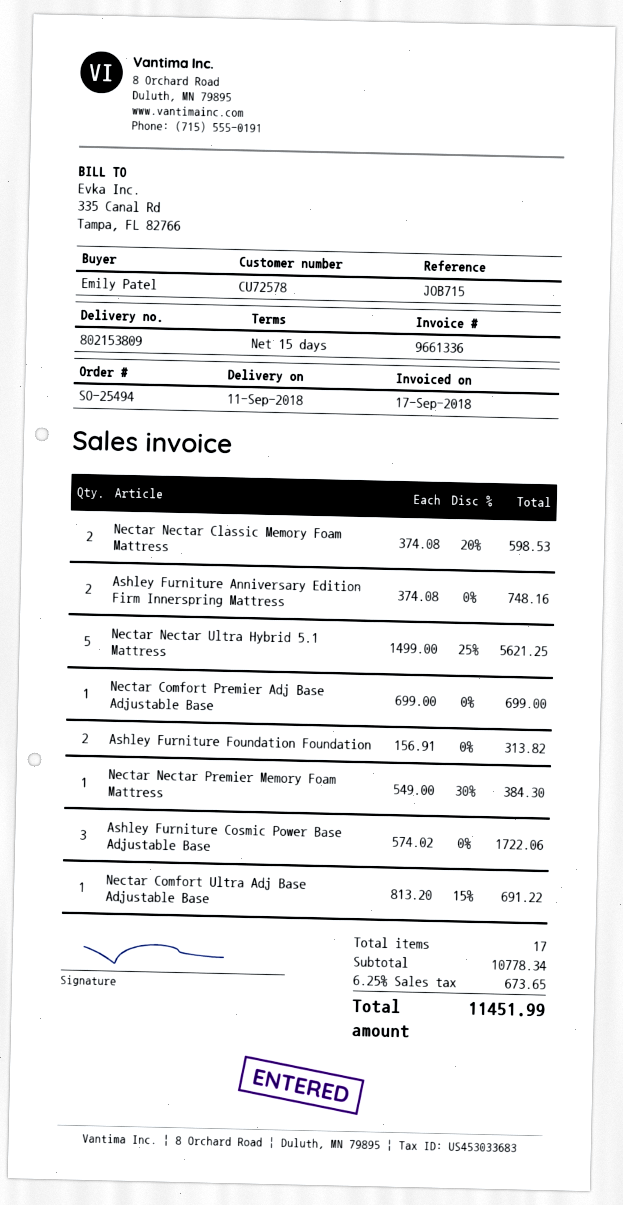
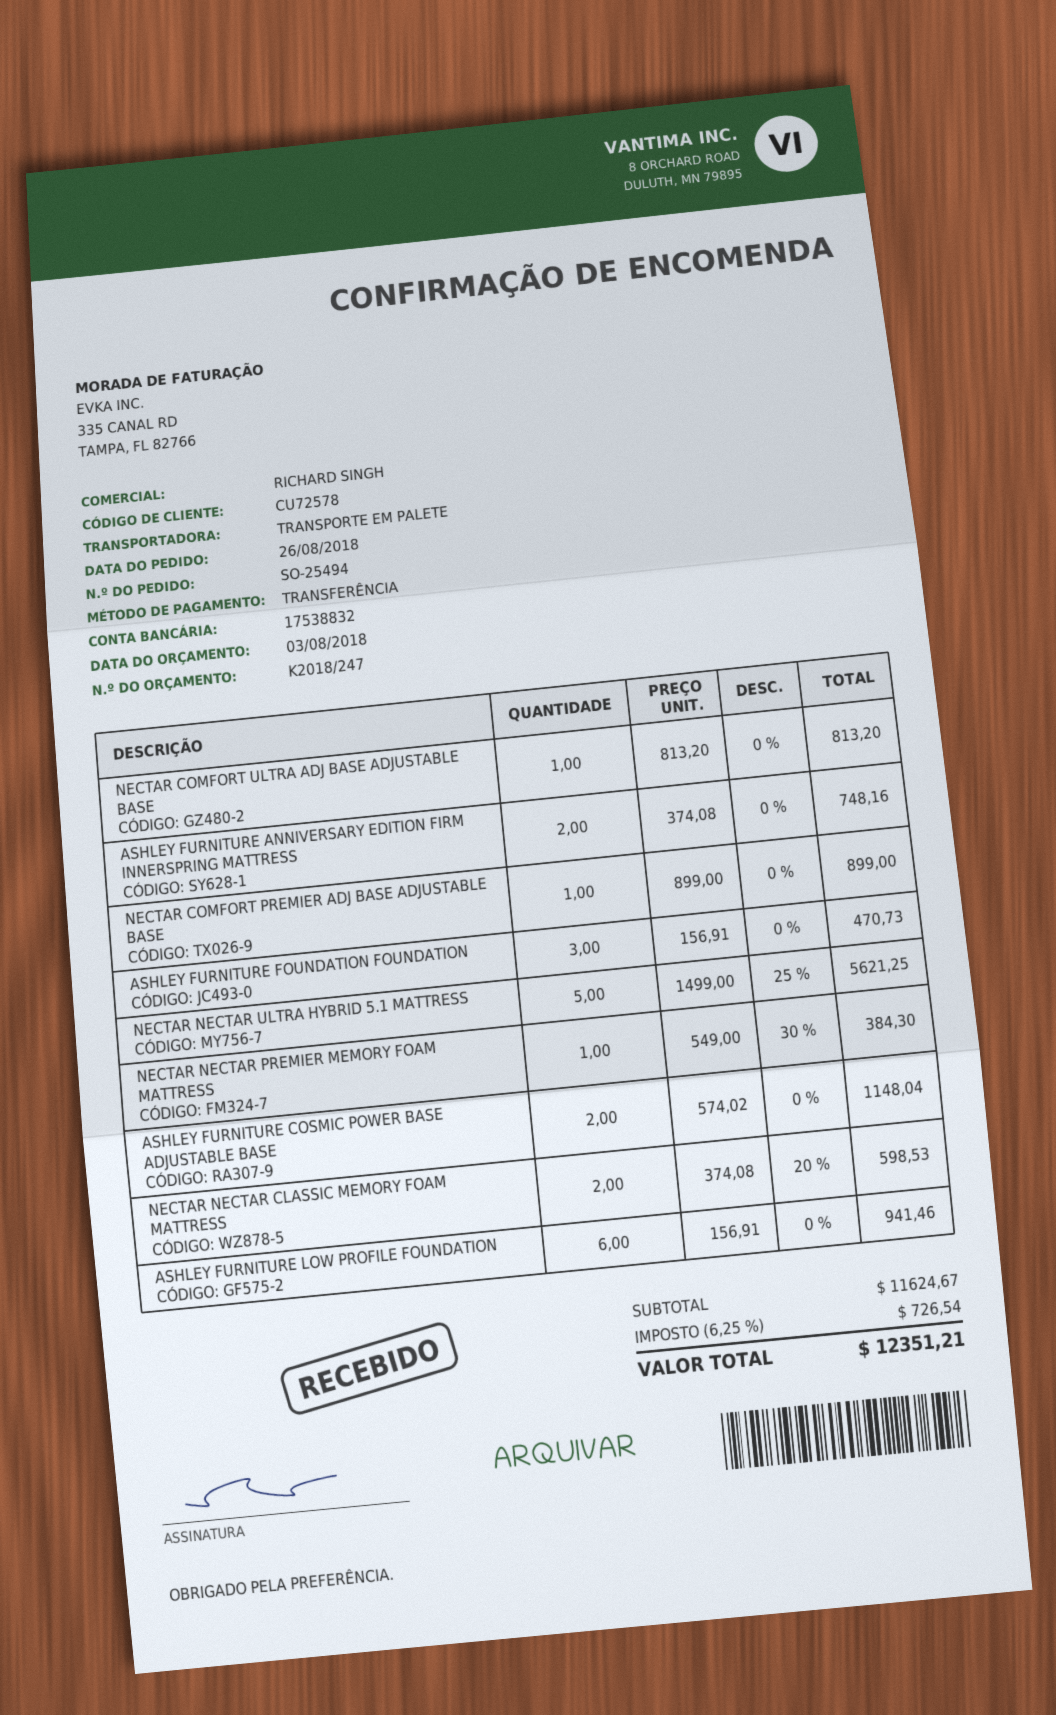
Nectar Comfort Premier Adj Base Adjustable Base: 1 x 699.00 = 699.00 -> 1 x 899.00 = 899.00
Ashley Furniture Foundation Foundation: 2 x 156.91 = 313.82 -> 3 x 156.91 = 470.73
Ashley Furniture Cosmic Power Base Adjustable Base: 3 x 574.02 = 1722.06 -> 2 x 574.02 = 1148.04
Nectar Comfort Ultra Adj Base Adjustable Base: 1 x 813.20 - 15% = 691.22 -> 1 x 813.20 = 813.20
ASHLEY FURNITURE LOW PROFILE FOUNDATION: none -> 6 x 156.91 = 941.46
subtotal: 10778.34 -> 11624.67
tax: 6.25% = 673.65 -> 6.25% = 726.54
total: 11451.99 -> 12351.21

